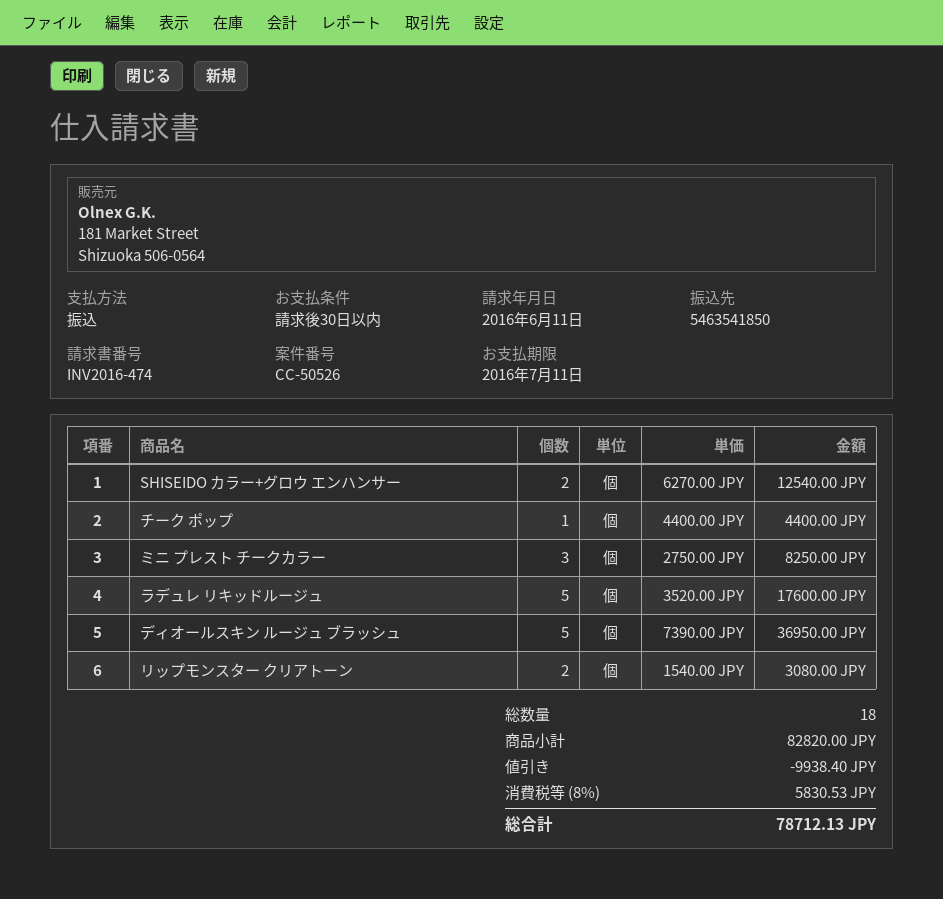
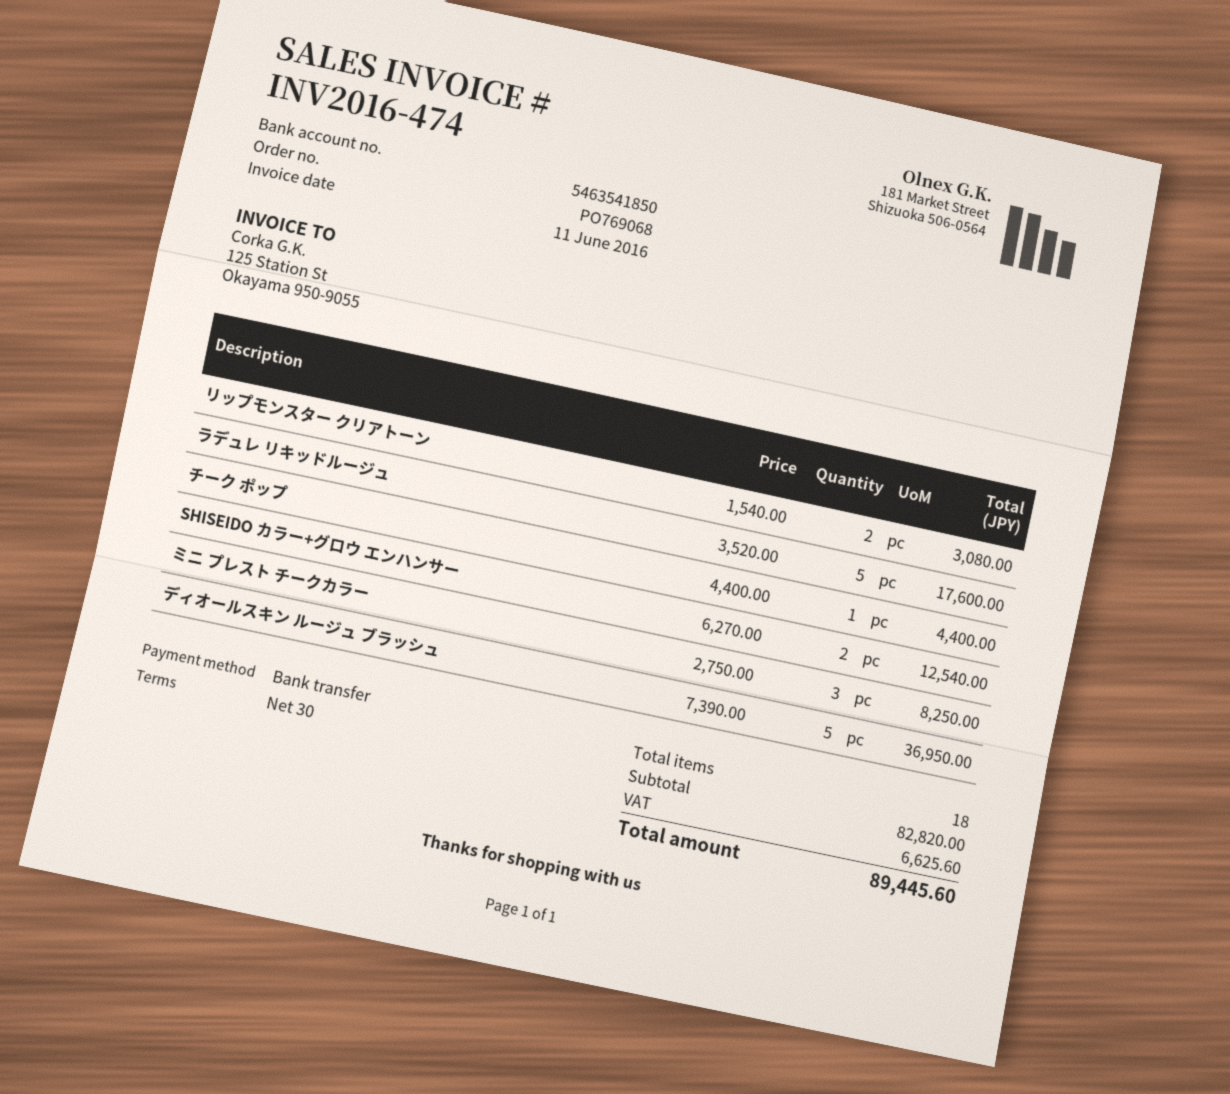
discount: 9938.40 -> none
tax: 5830.53 -> 6625.60
total: 78712.13 -> 89445.60

